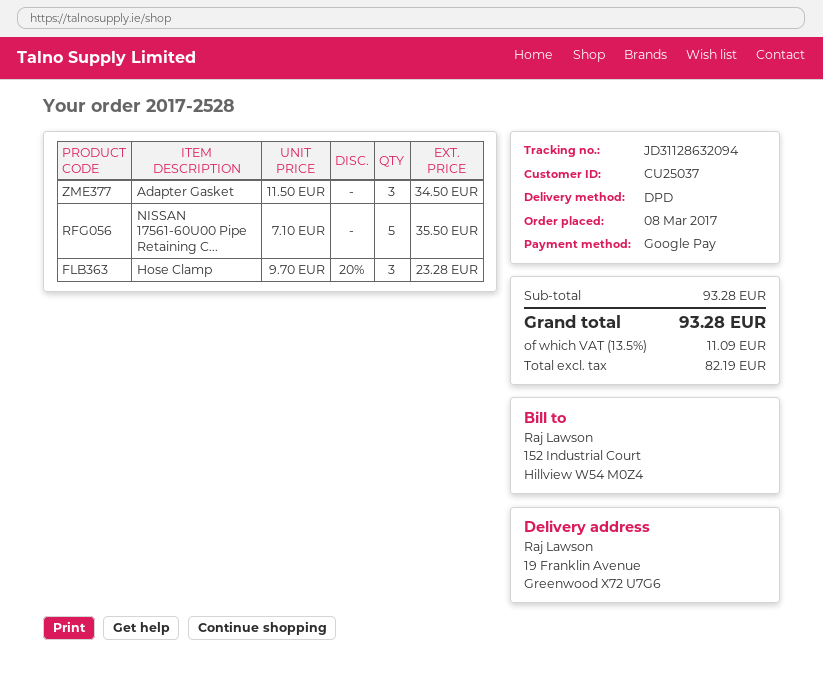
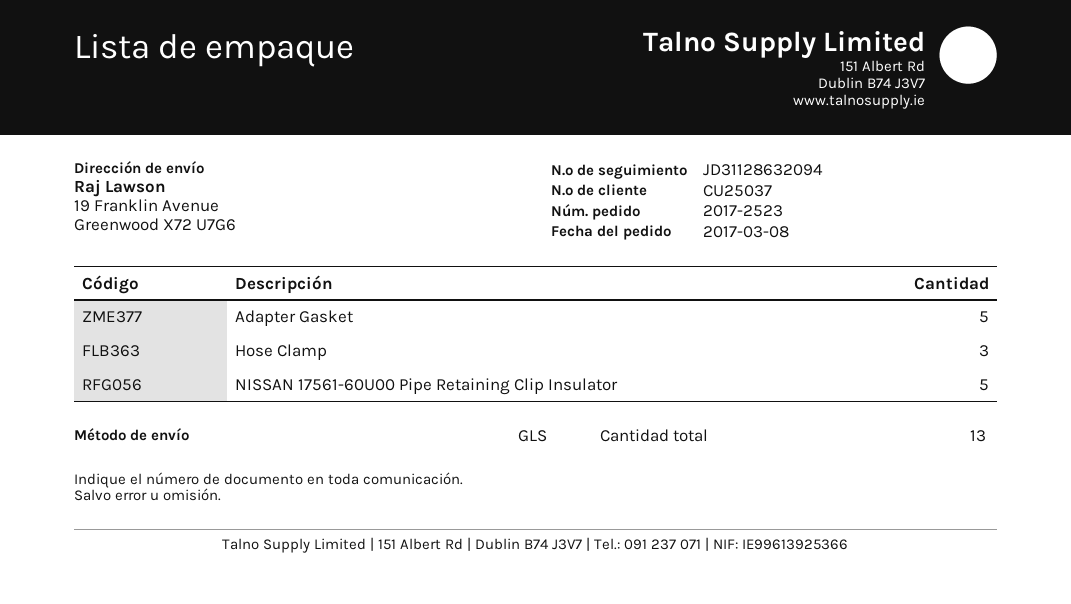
order number: 2017-2528 -> 2017-2523
shipping method: DPD -> GLS
Adapter Gasket: 3 -> 5

